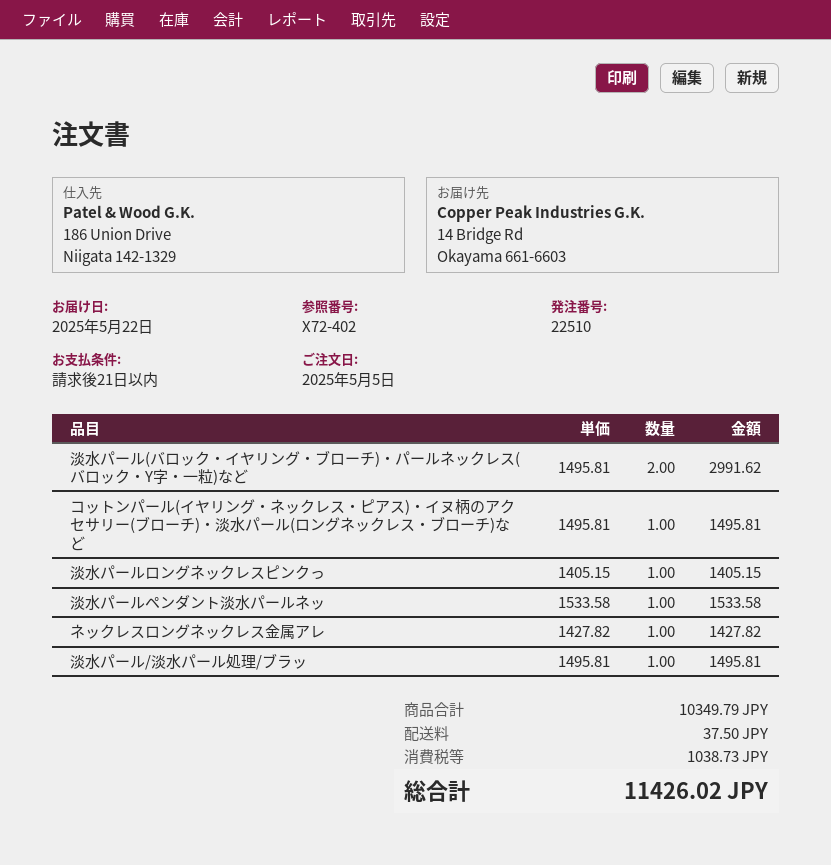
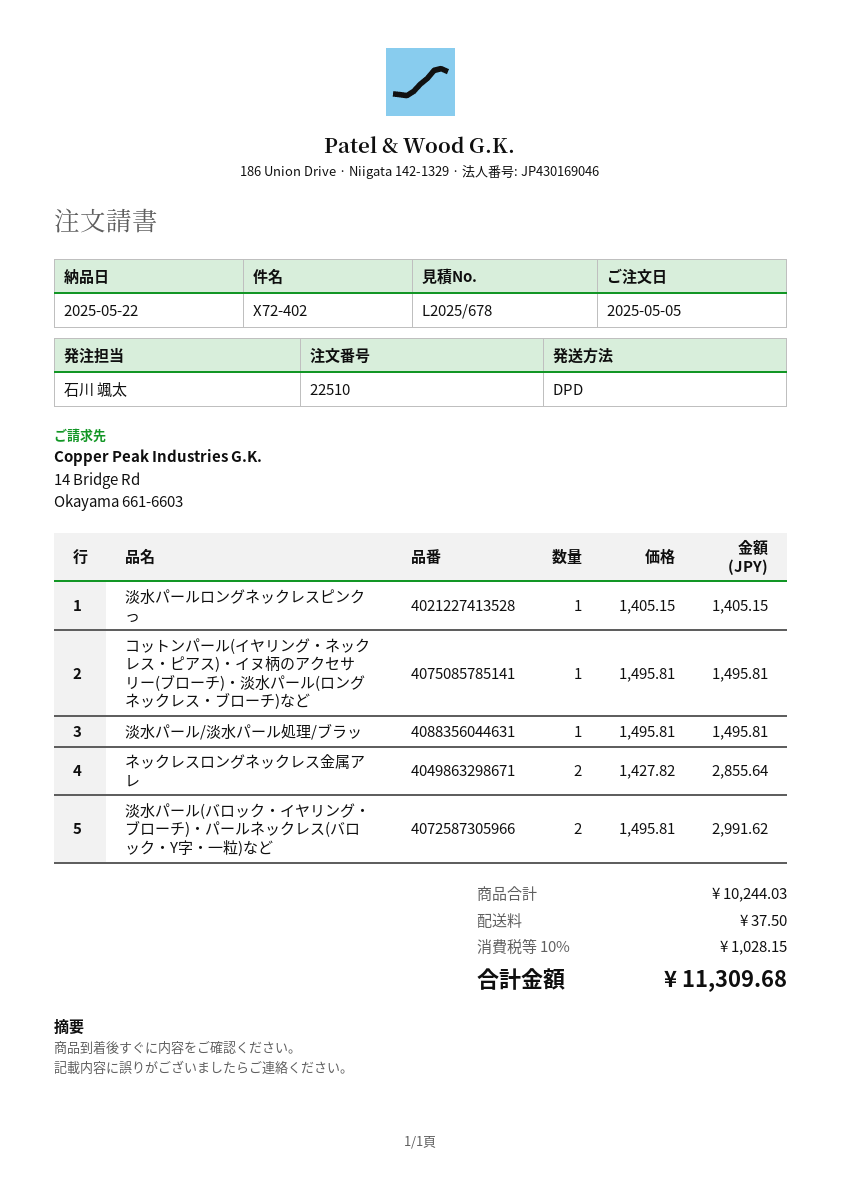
淡水パールペンダント淡水パールネッ: 1 x 1533.58 = 1533.58 -> none
ネックレスロングネックレス金属アレ: 1 x 1427.82 = 1427.82 -> 2 x 1427.82 = 2855.64
subtotal: 10349.79 -> 10244.03
tax: 1038.73 -> 1028.15
total: 11426.02 -> 11309.68

